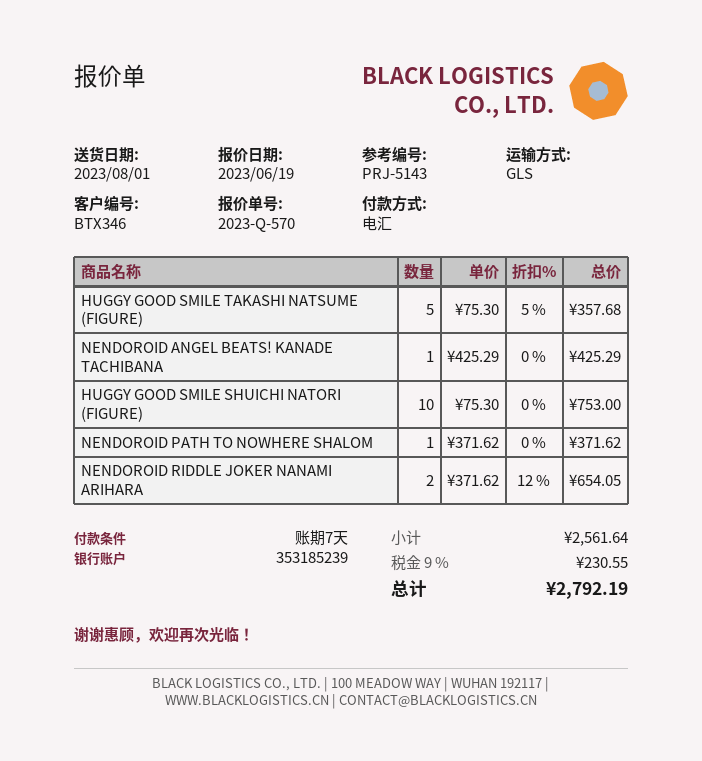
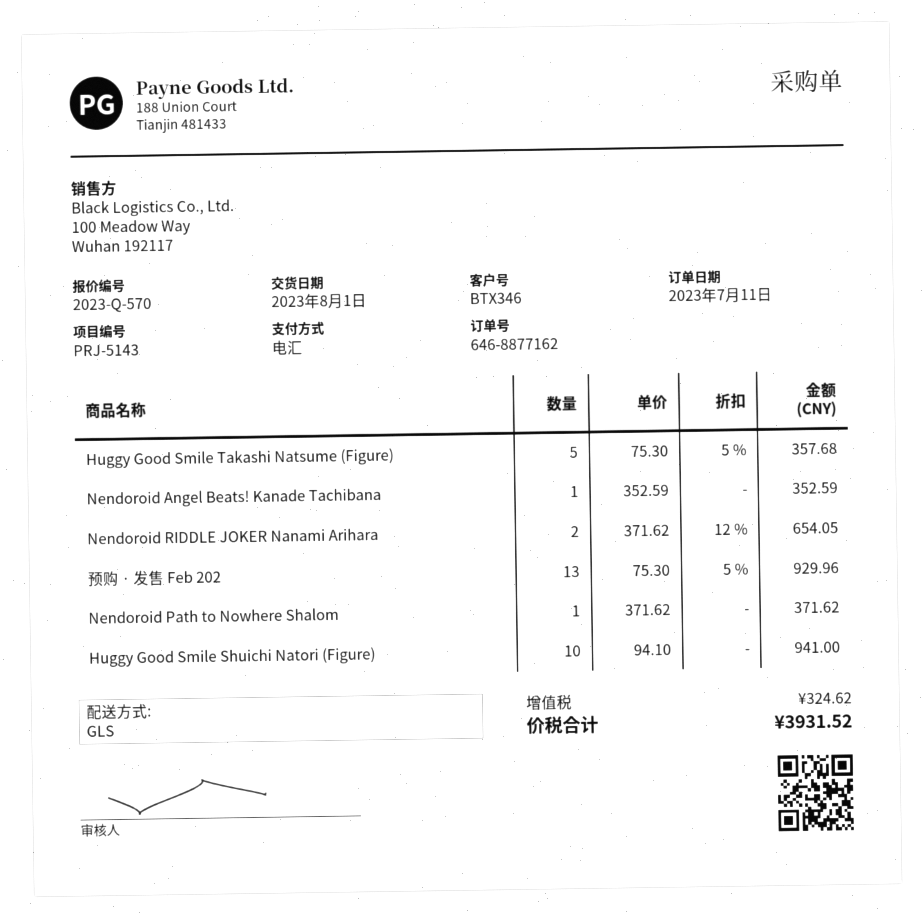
NENDOROID ANGEL BEATS! KANADE TACHIBANA: 1 x 425.29 = 425.29 -> 1 x 352.59 = 352.59
HUGGY GOOD SMILE SHUICHI NATORI (FIGURE): 10 x 75.30 = 753.00 -> 10 x 94.10 = 941.00
预购 · 发售 Feb 202: none -> 13 x 75.30 - 5% = 929.96
tax: 230.55 -> 324.62
total: 2792.19 -> 3931.52

